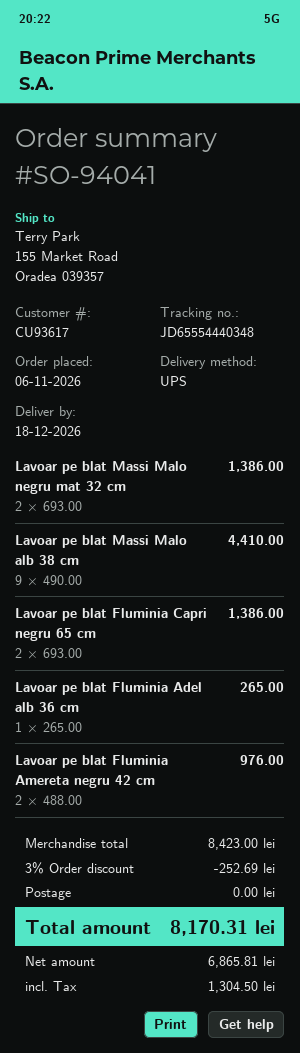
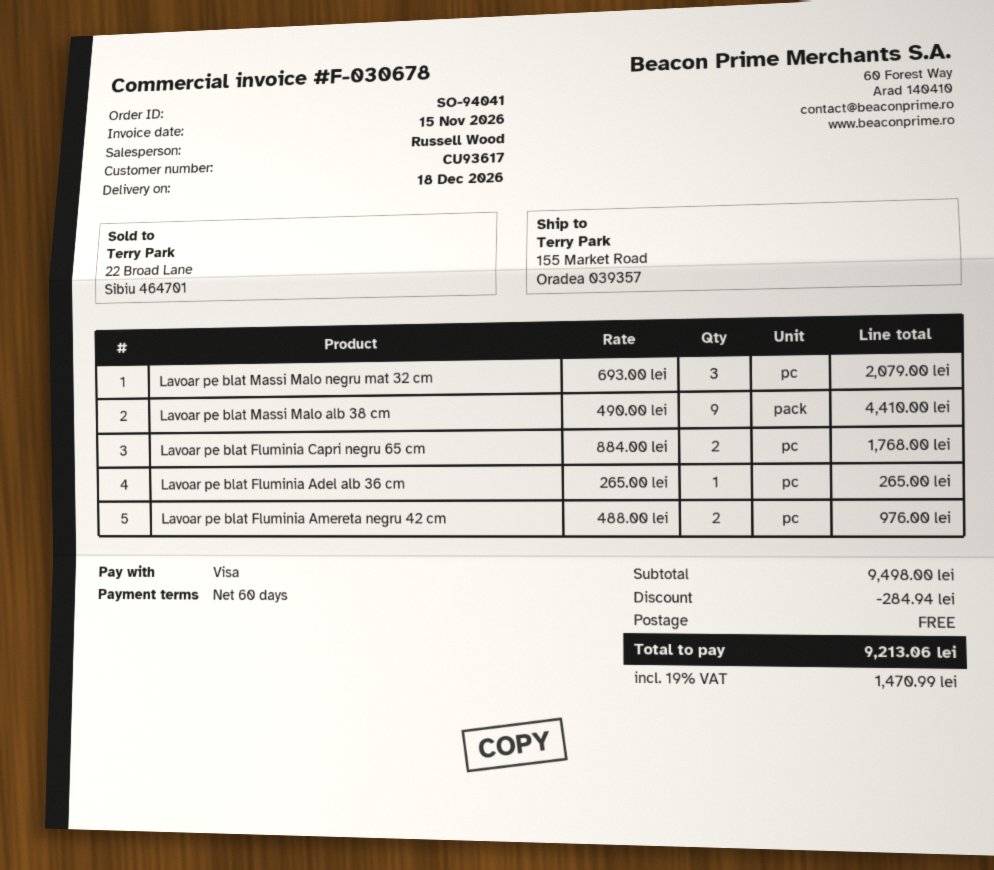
Lavoar pe blat Massi Malo negru mat 32 cm: 2 x 693.00 = 1386.00 -> 3 x 693.00 = 2079.00
Lavoar pe blat Fluminia Capri negru 65 cm: 2 x 693.00 = 1386.00 -> 2 x 884.00 = 1768.00
subtotal: 8423.00 -> 9498.00
discount: 252.69 -> 284.94
tax: 1304.50 -> 1470.99
total: 8170.31 -> 9213.06

